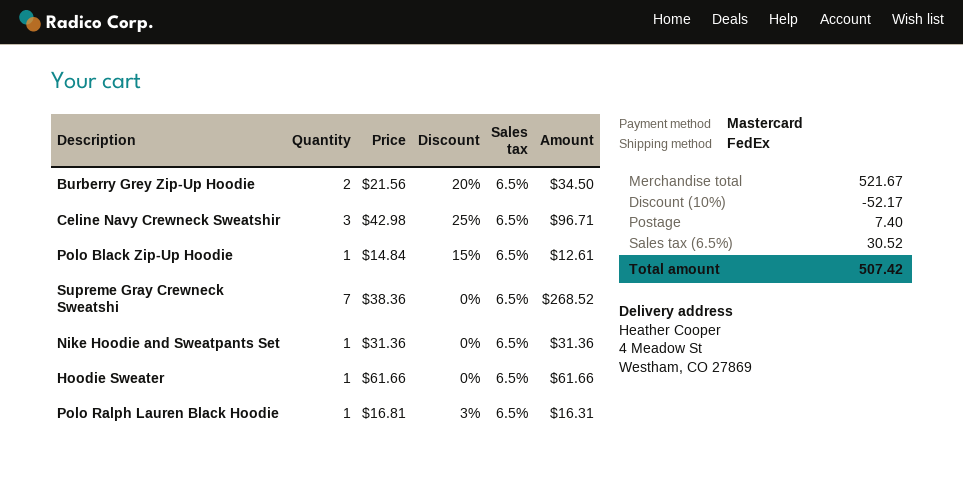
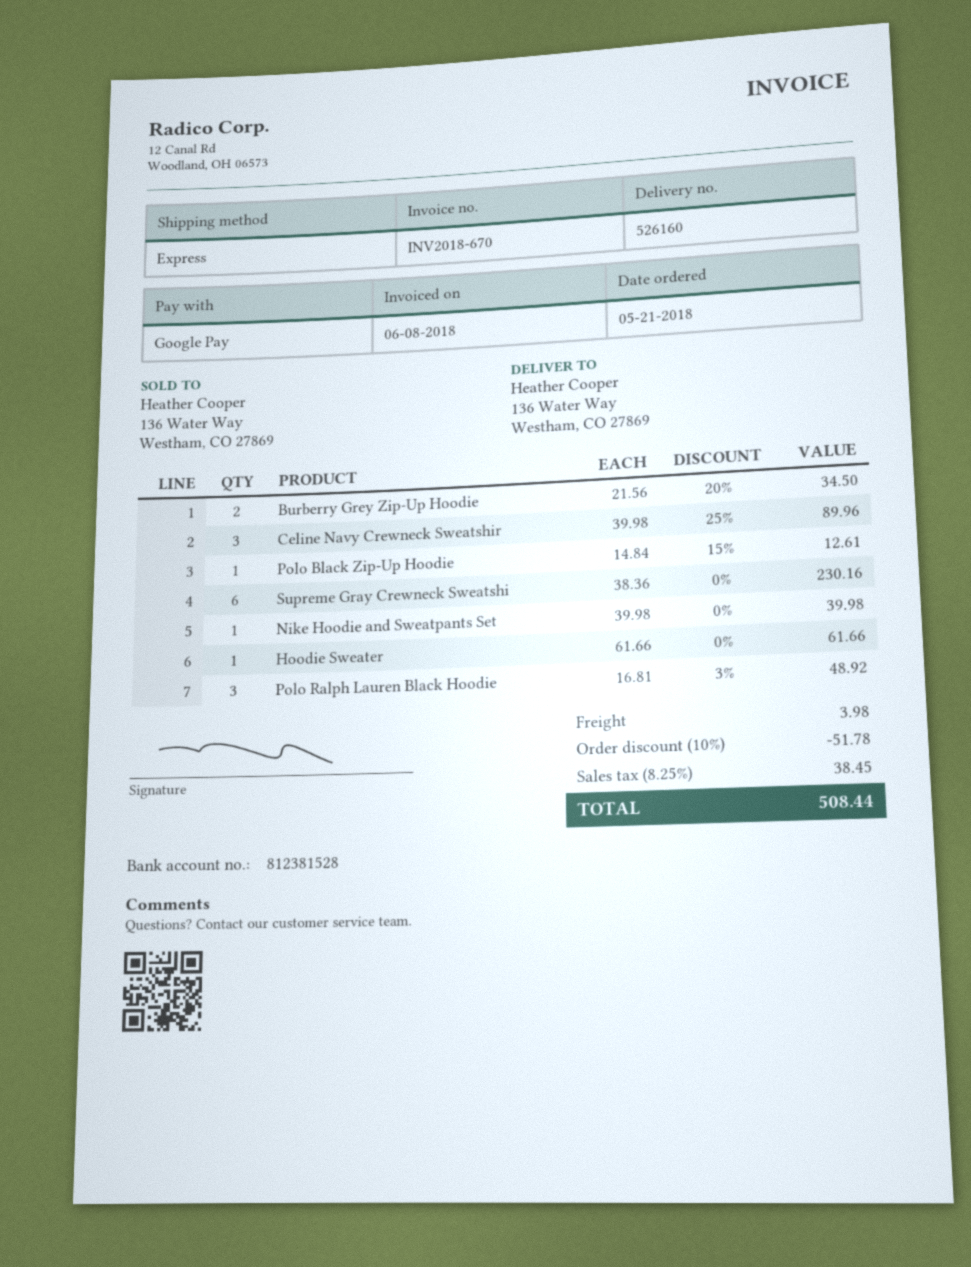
payment method: Mastercard -> Google Pay
shipping method: FedEx -> express
ship to: 4 Meadow St, Westham, CO 27869 -> 136 Water Way, Westham, CO 27869
Celine Navy Crewneck Sweatshir: 3 x 42.98 - 25% = 96.71 -> 3 x 39.98 - 25% = 89.96
Supreme Gray Crewneck Sweatshi: 7 x 38.36 = 268.52 -> 6 x 38.36 = 230.16
Nike Hoodie and Sweatpants Set: 1 x 31.36 = 31.36 -> 1 x 39.98 = 39.98
Polo Ralph Lauren Black Hoodie: 1 x 16.81 - 3% = 16.31 -> 3 x 16.81 - 3% = 48.92
discount: 10% = 52.17 -> 10% = 51.78
shipping: 7.40 -> 3.98
tax: 6.5% = 30.52 -> 8.25% = 38.45
total: 507.42 -> 508.44

